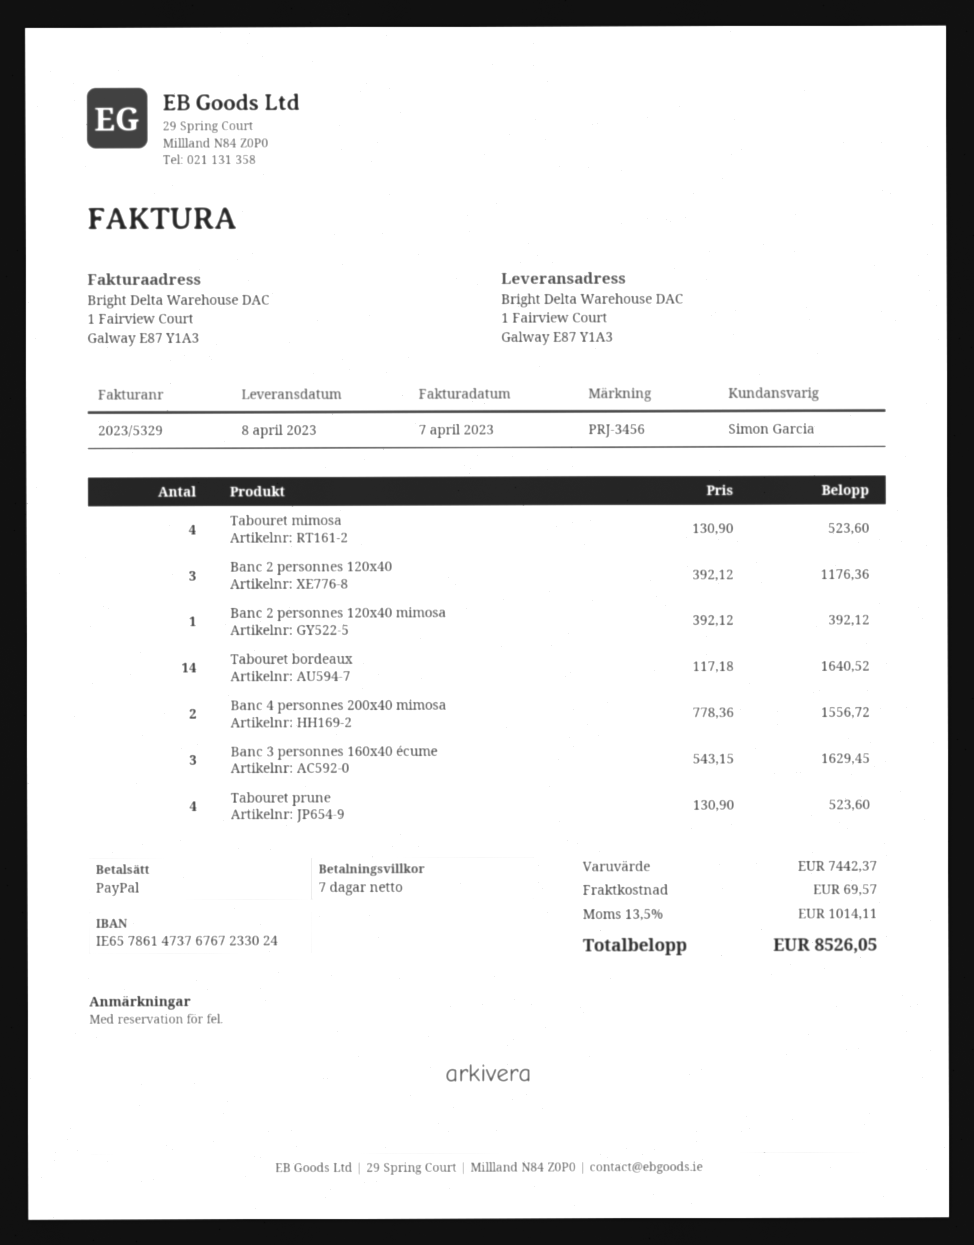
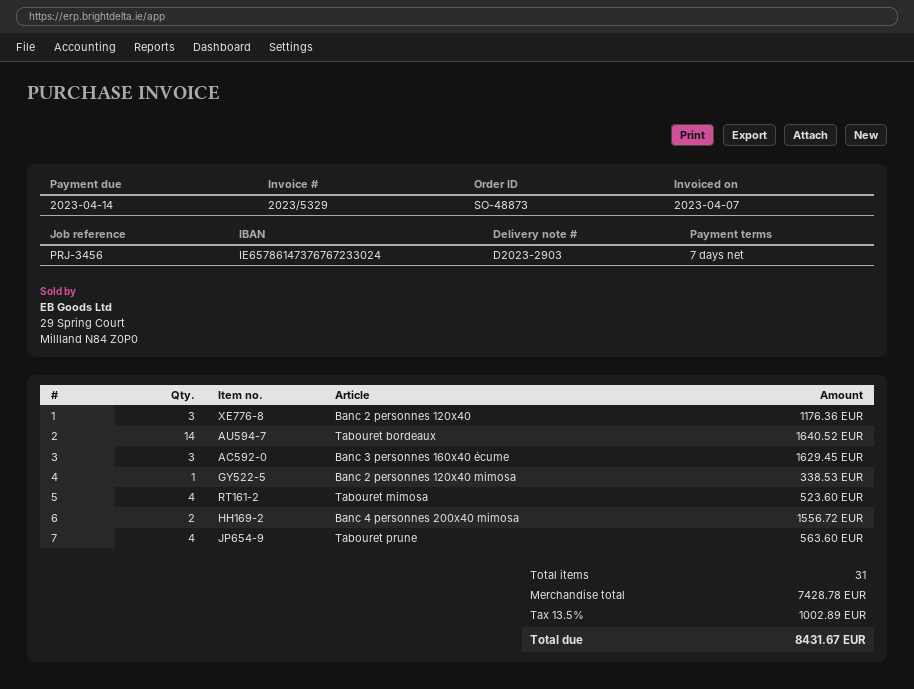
Banc 2 personnes 120x40 mimosa: 1 for 392.12 -> 1 for 338.53
Tabouret prune: 4 for 523.60 -> 4 for 563.60
subtotal: 7442.37 -> 7428.78
shipping: 69.57 -> none
tax: 13.5% = 1014.11 -> 13.5% = 1002.89
total: 8526.05 -> 8431.67

